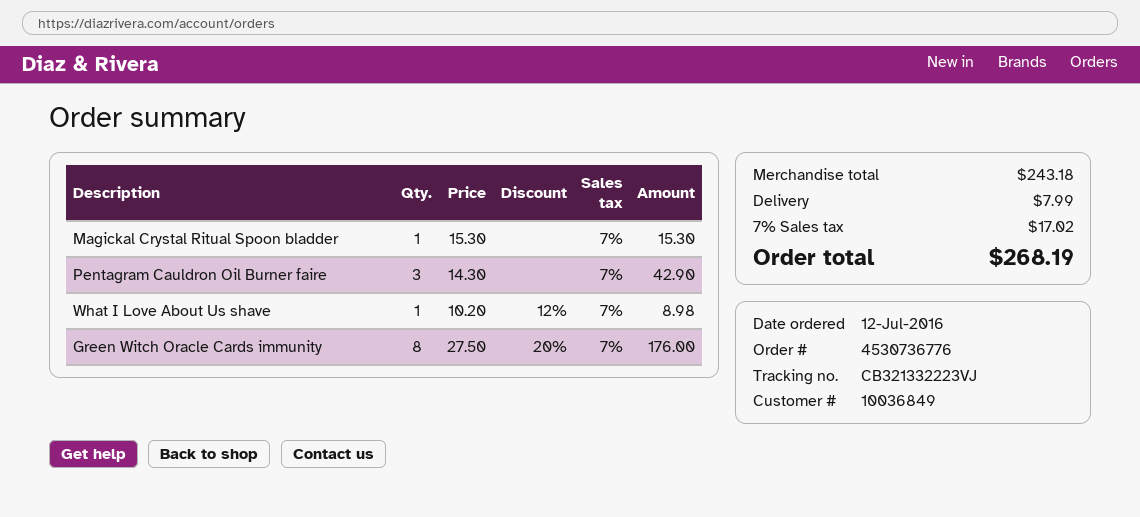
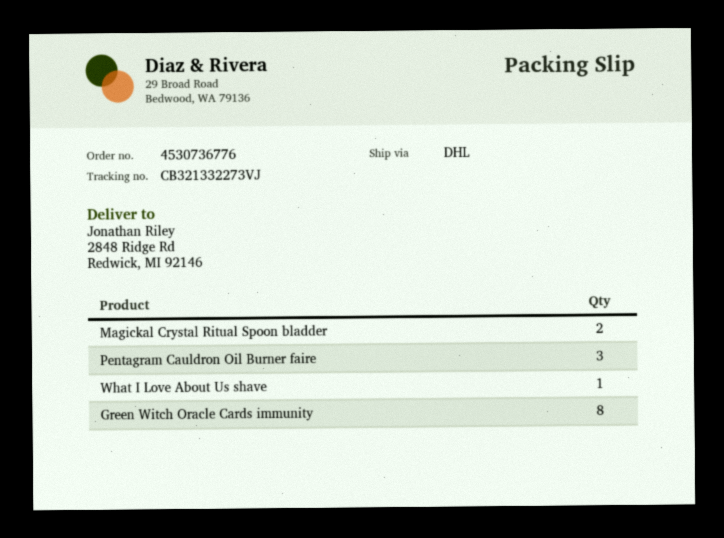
tracking number: CB321332223VJ -> CB321332273VJ
Magickal Crystal Ritual Spoon bladder: 1 -> 2

